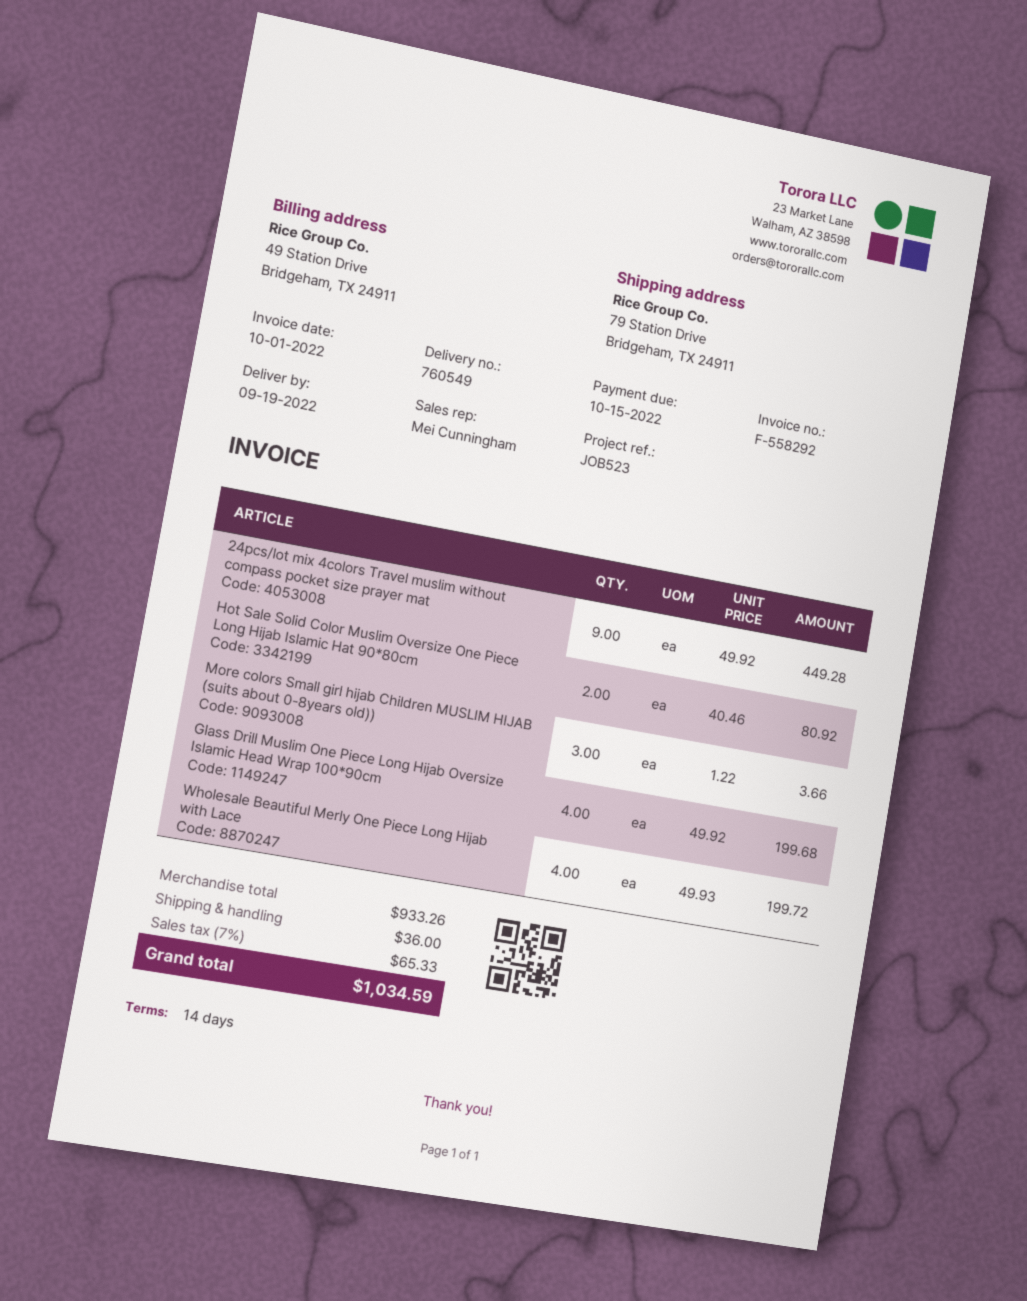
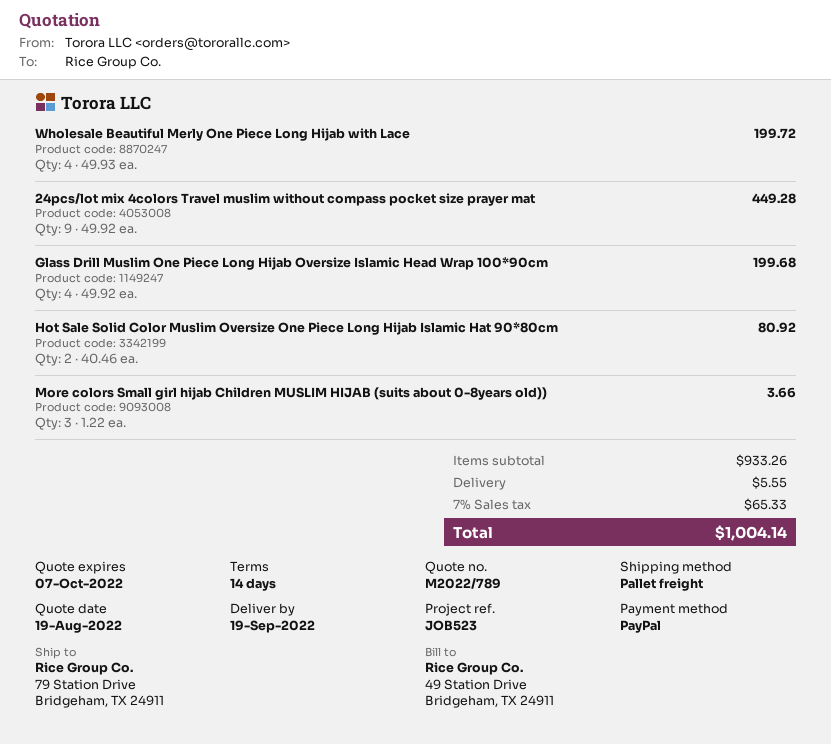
shipping: 36.00 -> 5.55
total: 1034.59 -> 1004.14

